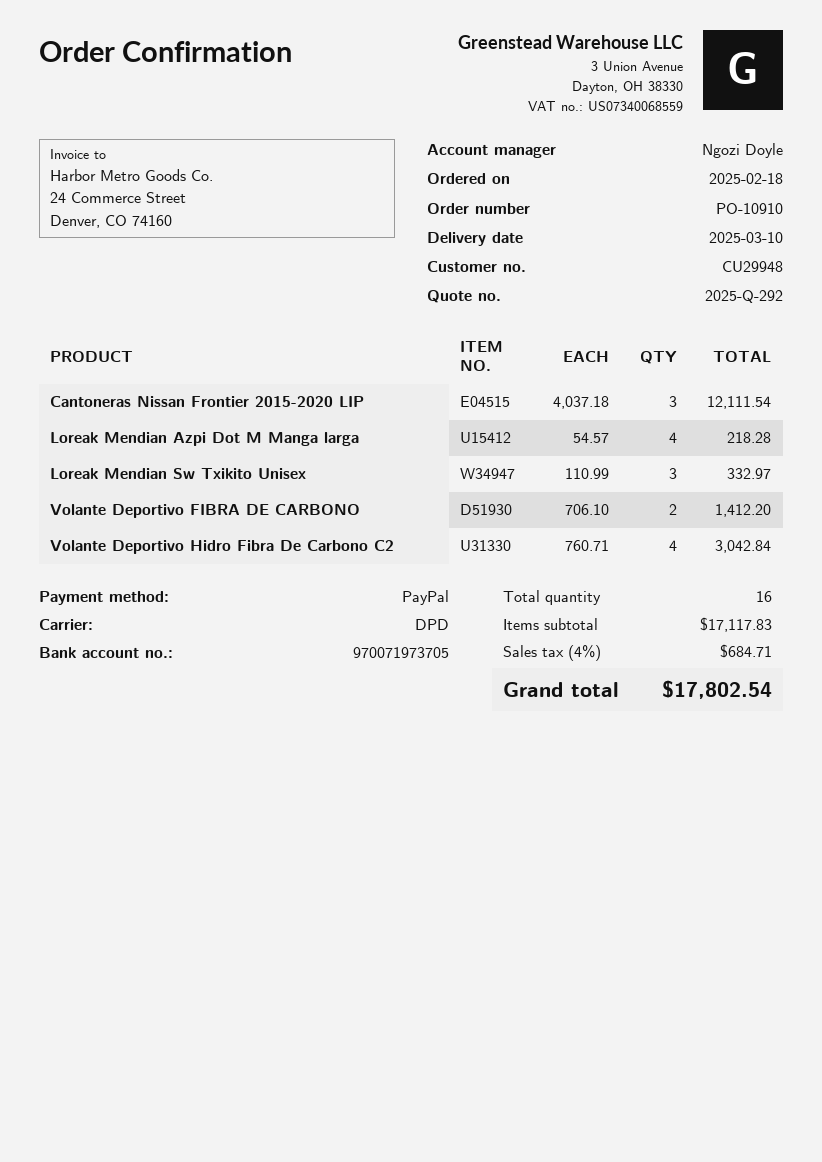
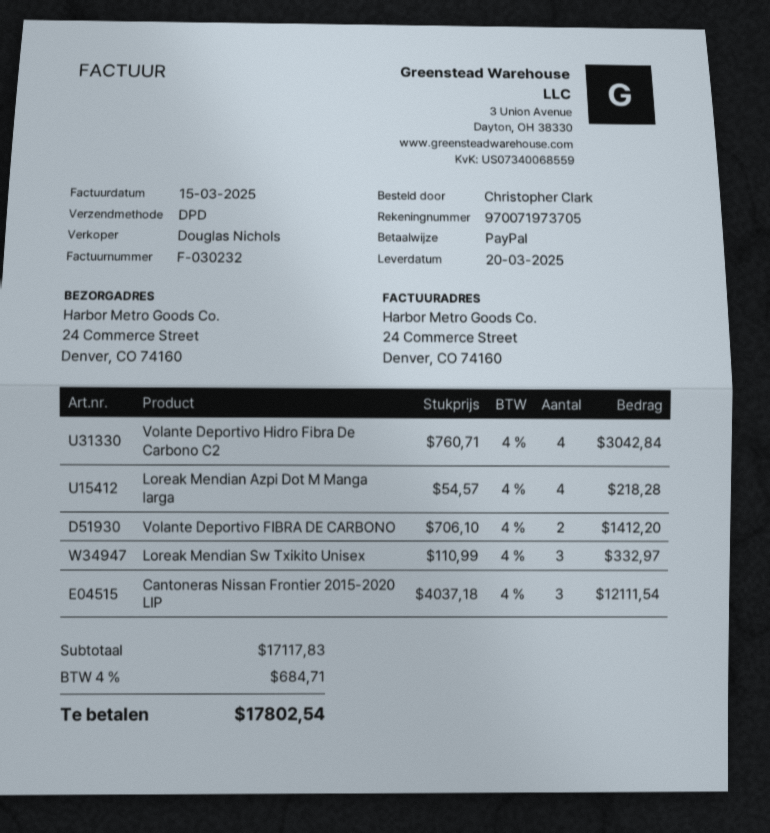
delivery date: 2025-03-10 -> 2025-03-20
sales rep: Ngozi Doyle -> Douglas Nichols

